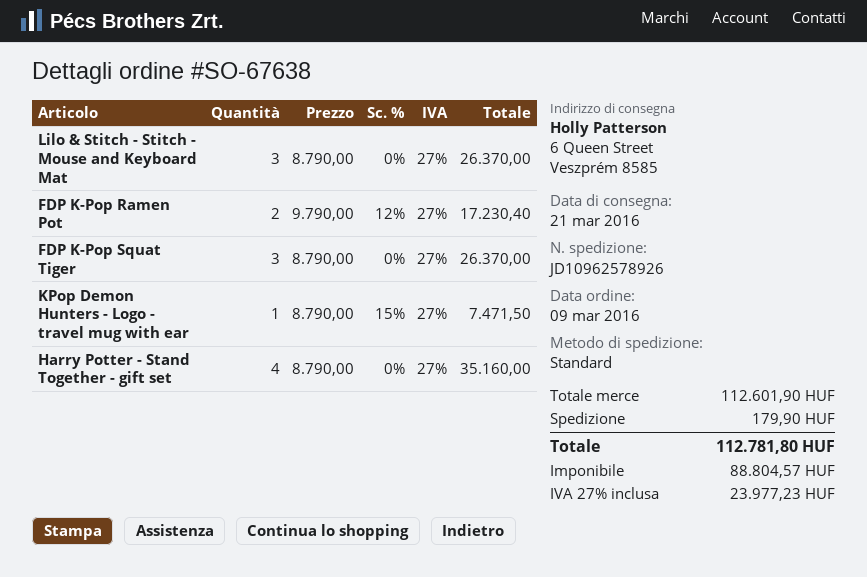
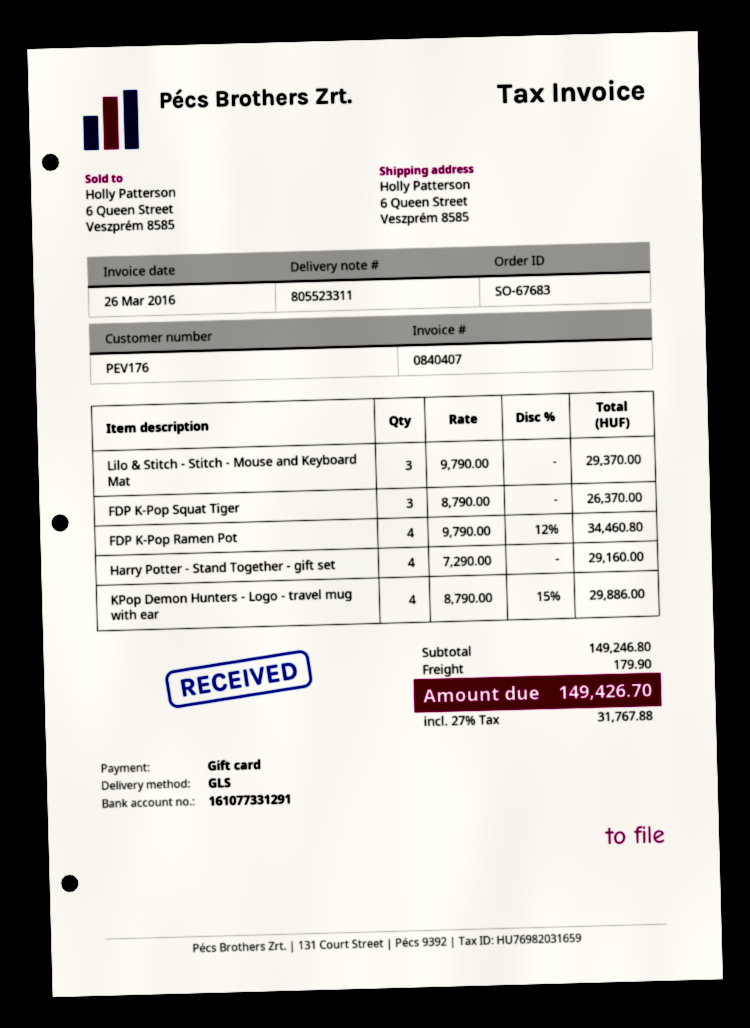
order number: SO-67638 -> SO-67683
shipping method: standard -> GLS
Lilo & Stitch - Stitch - Mouse and Keyboard Mat: 3 x 8790.00 = 26370.00 -> 3 x 9790.00 = 29370.00
FDP K-Pop Ramen Pot: 2 x 9790.00 - 12% = 17230.40 -> 4 x 9790.00 - 12% = 34460.80
KPop Demon Hunters - Logo - travel mug with ear: 1 x 8790.00 - 15% = 7471.50 -> 4 x 8790.00 - 15% = 29886.00
Harry Potter - Stand Together - gift set: 4 x 8790.00 = 35160.00 -> 4 x 7290.00 = 29160.00
subtotal: 112601.90 -> 149246.80
tax: 27% = 23977.23 -> 27% = 31767.88
total: 112781.80 -> 149426.70

